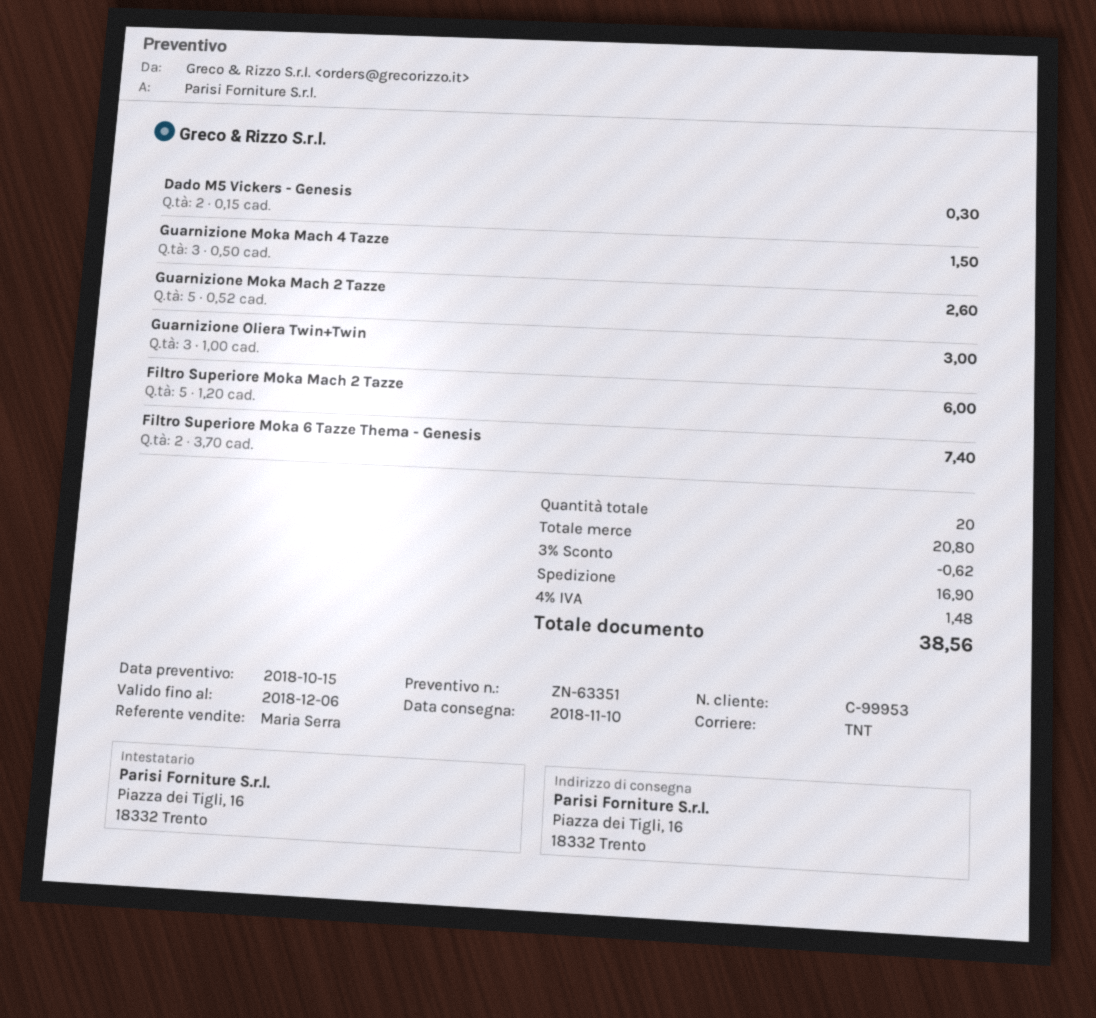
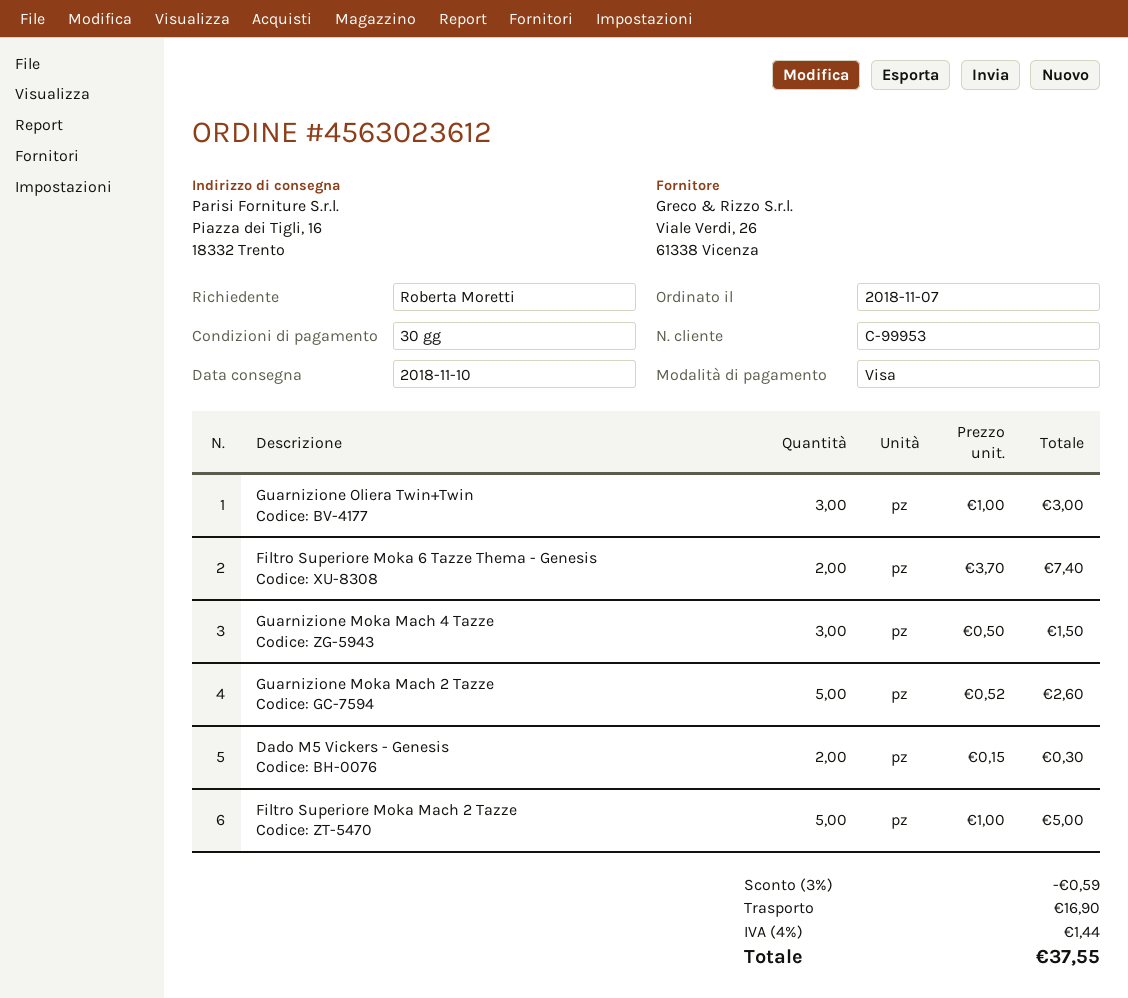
Filtro Superiore Moka Mach 2 Tazze: 5 x 1.20 = 6.00 -> 5 x 1.00 = 5.00
discount: 3% = 0.62 -> 3% = 0.59
tax: 4% = 1.48 -> 4% = 1.44
total: 38.56 -> 37.55

